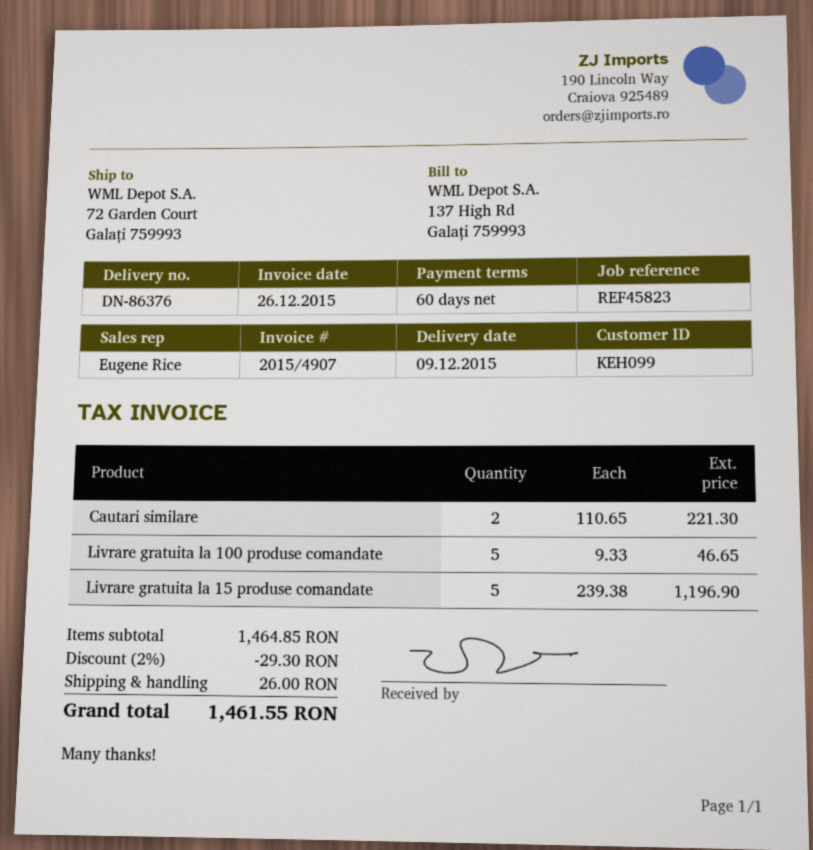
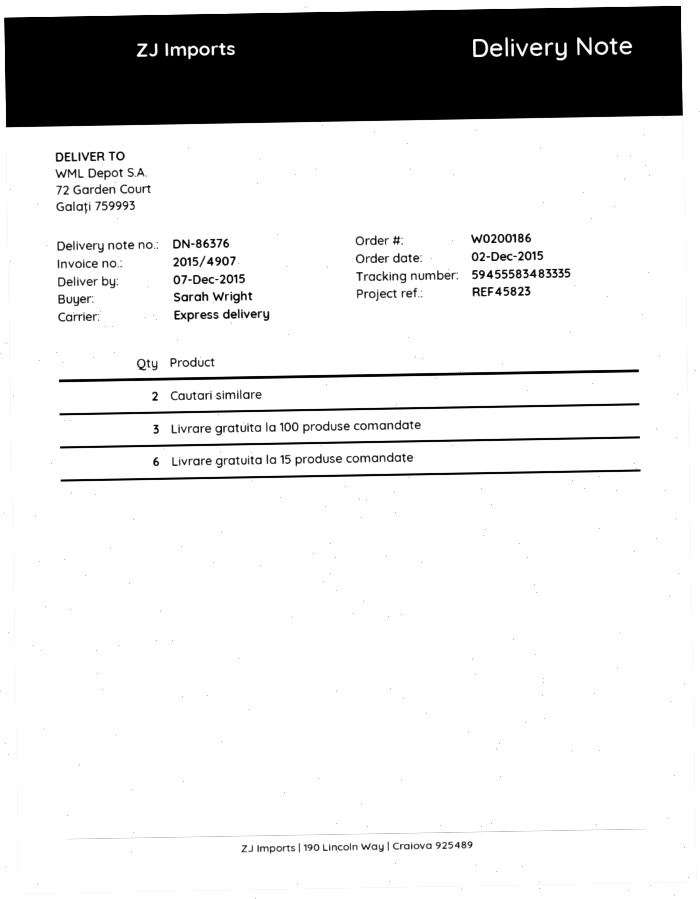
delivery date: 2015-12-09 -> 2015-12-07
Livrare gratuita la 100 produse comandate: 5 -> 3
Livrare gratuita la 15 produse comandate: 5 -> 6

